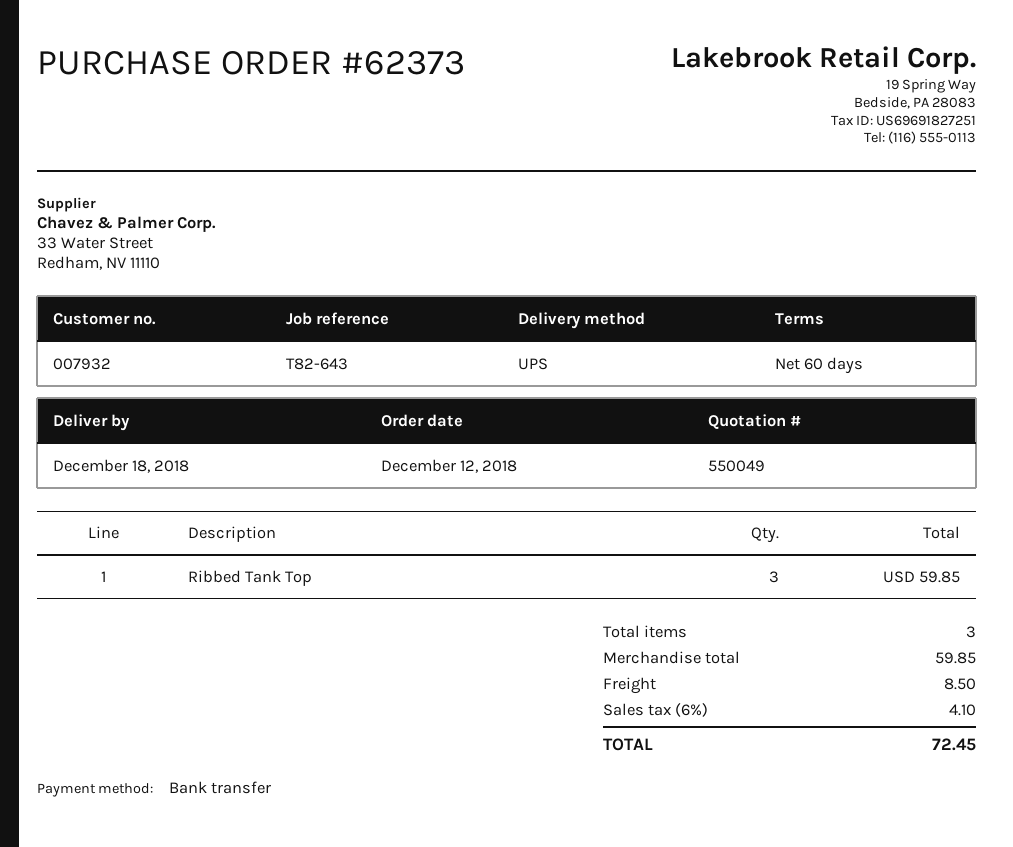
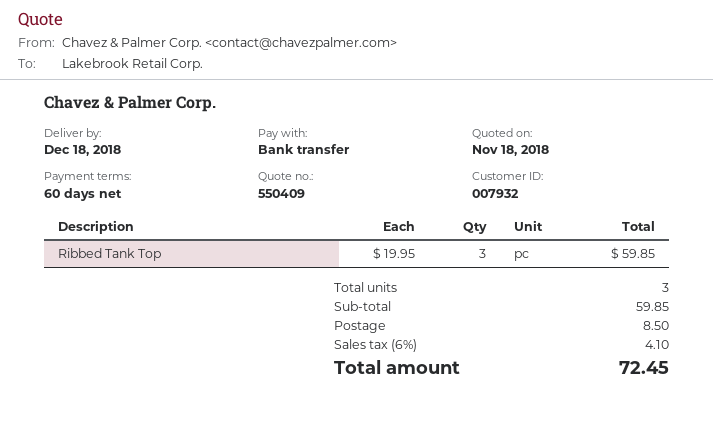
quote number: 550049 -> 550409

